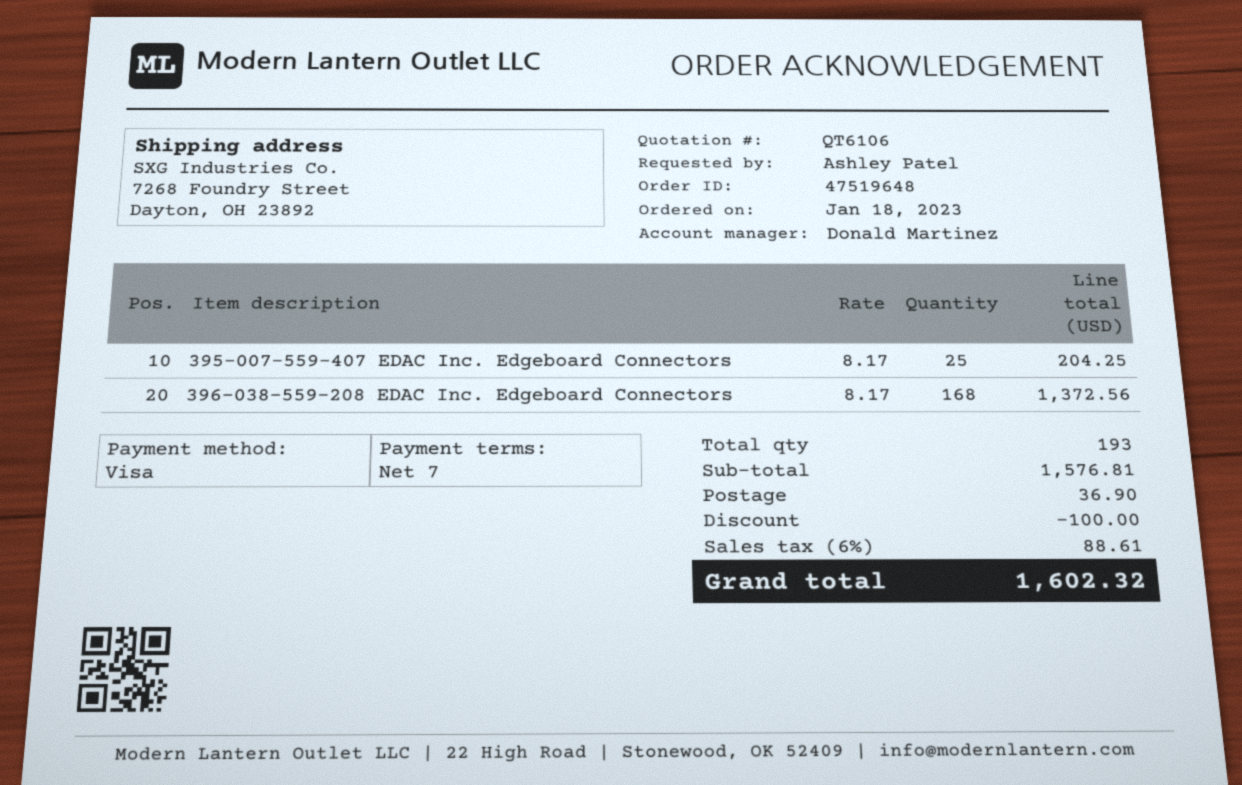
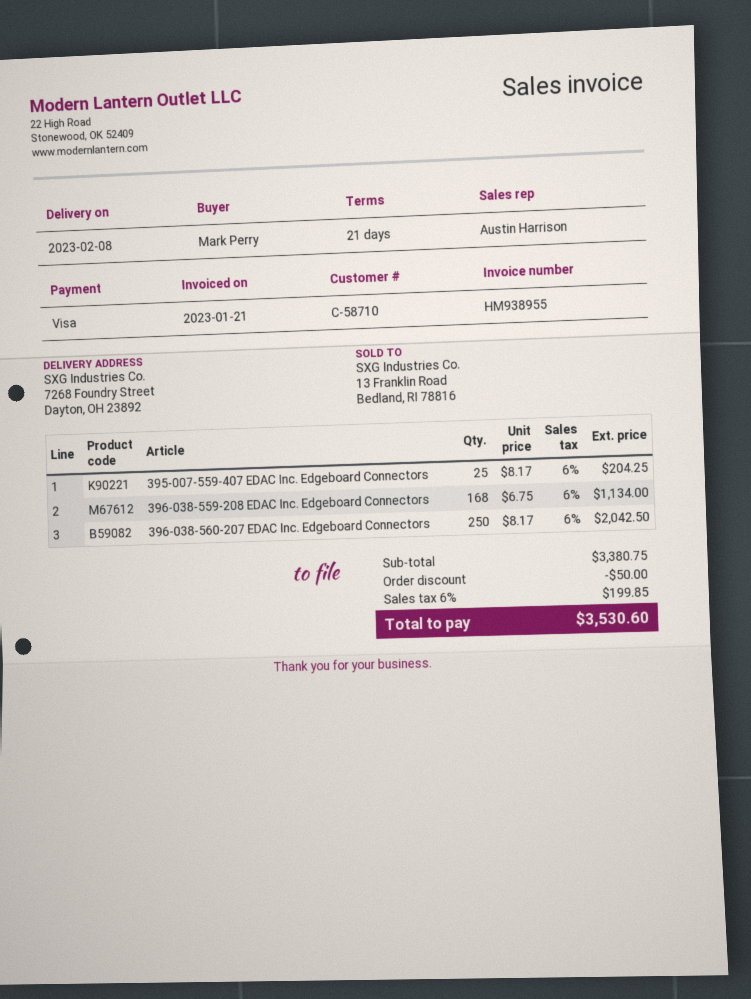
payment terms: 7 days -> 21 days
ordered by: Ashley Patel -> Mark Perry
sales rep: Donald Martinez -> Austin Harrison
396-038-559-208 EDAC Inc. Edgeboard Connectors: 168 x 8.17 = 1372.56 -> 168 x 6.75 = 1134.00
396-038-560-207 EDAC Inc. Edgeboard Connectors: none -> 250 x 8.17 = 2042.50
subtotal: 1576.81 -> 3380.75
discount: 100.00 -> 50.00
shipping: 36.90 -> none
tax: 6% = 88.61 -> 6% = 199.85
total: 1602.32 -> 3530.60

